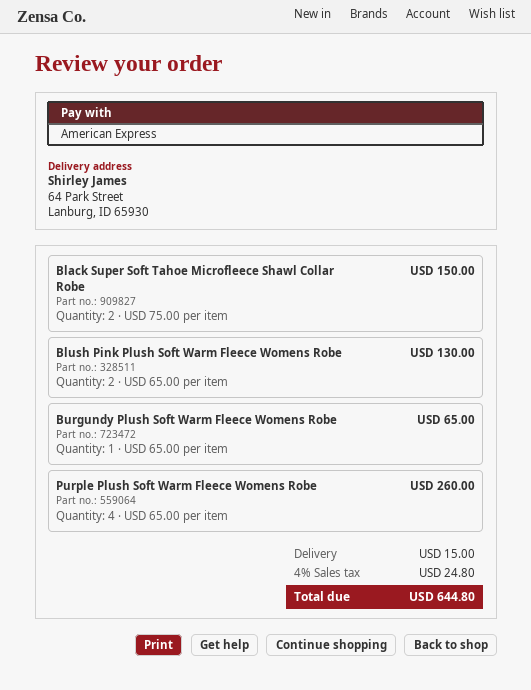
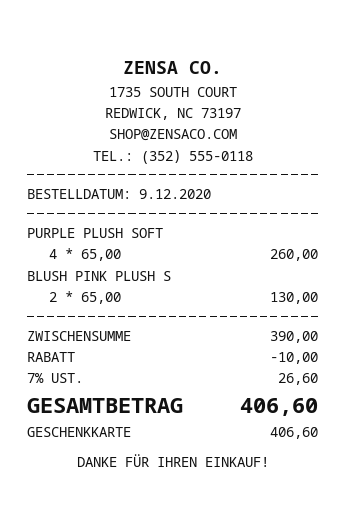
payment method: American Express -> gift card
Black Super Soft Tahoe Microfleece Shawl Collar Robe: 2 x 75.00 = 150.00 -> none
Burgundy Plush Soft Warm Fleece Womens Robe: 1 x 65.00 = 65.00 -> none
discount: none -> 10.00
shipping: 15.00 -> none
tax: 4% = 24.80 -> 7% = 26.60
total: 644.80 -> 406.60

